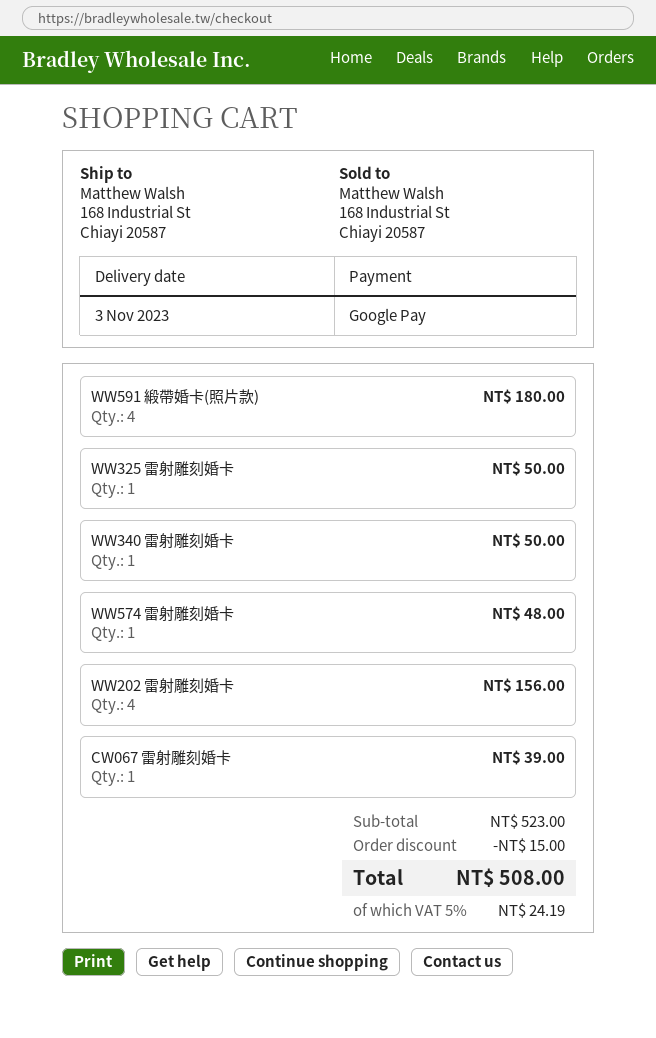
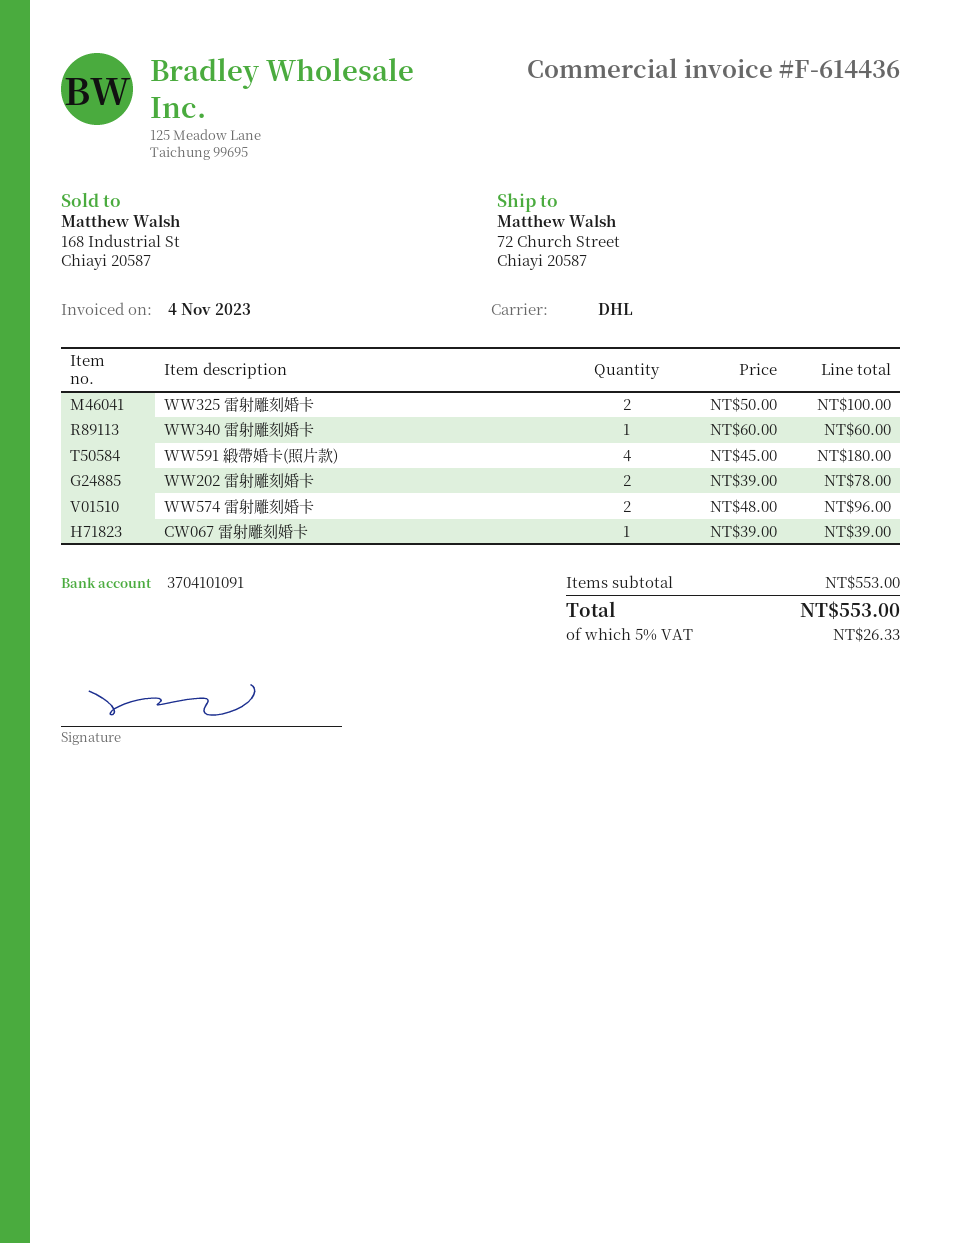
ship to: 168 Industrial St, Chiayi 20587 -> 72 Church Street, Chiayi 20587
WW325 雷射雕刻婚卡: 1 for 50.00 -> 2 for 100.00
WW340 雷射雕刻婚卡: 1 for 50.00 -> 1 for 60.00
WW574 雷射雕刻婚卡: 1 for 48.00 -> 2 for 96.00
WW202 雷射雕刻婚卡: 4 for 156.00 -> 2 for 78.00
subtotal: 523.00 -> 553.00
discount: 15.00 -> none
tax: 5% = 24.19 -> 5% = 26.33
total: 508.00 -> 553.00

